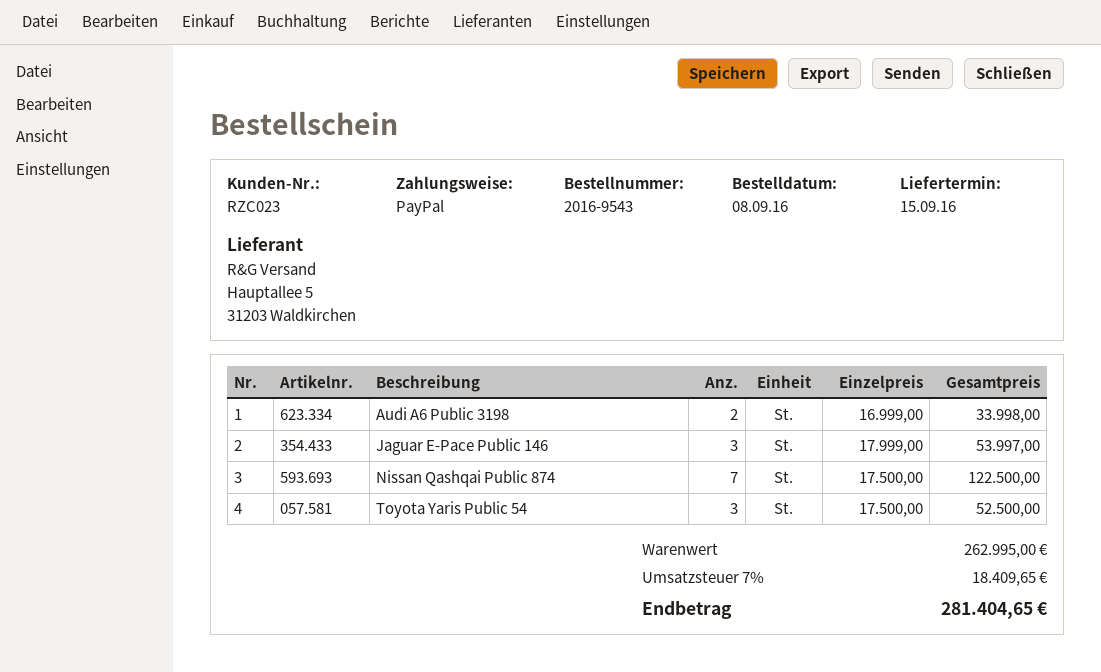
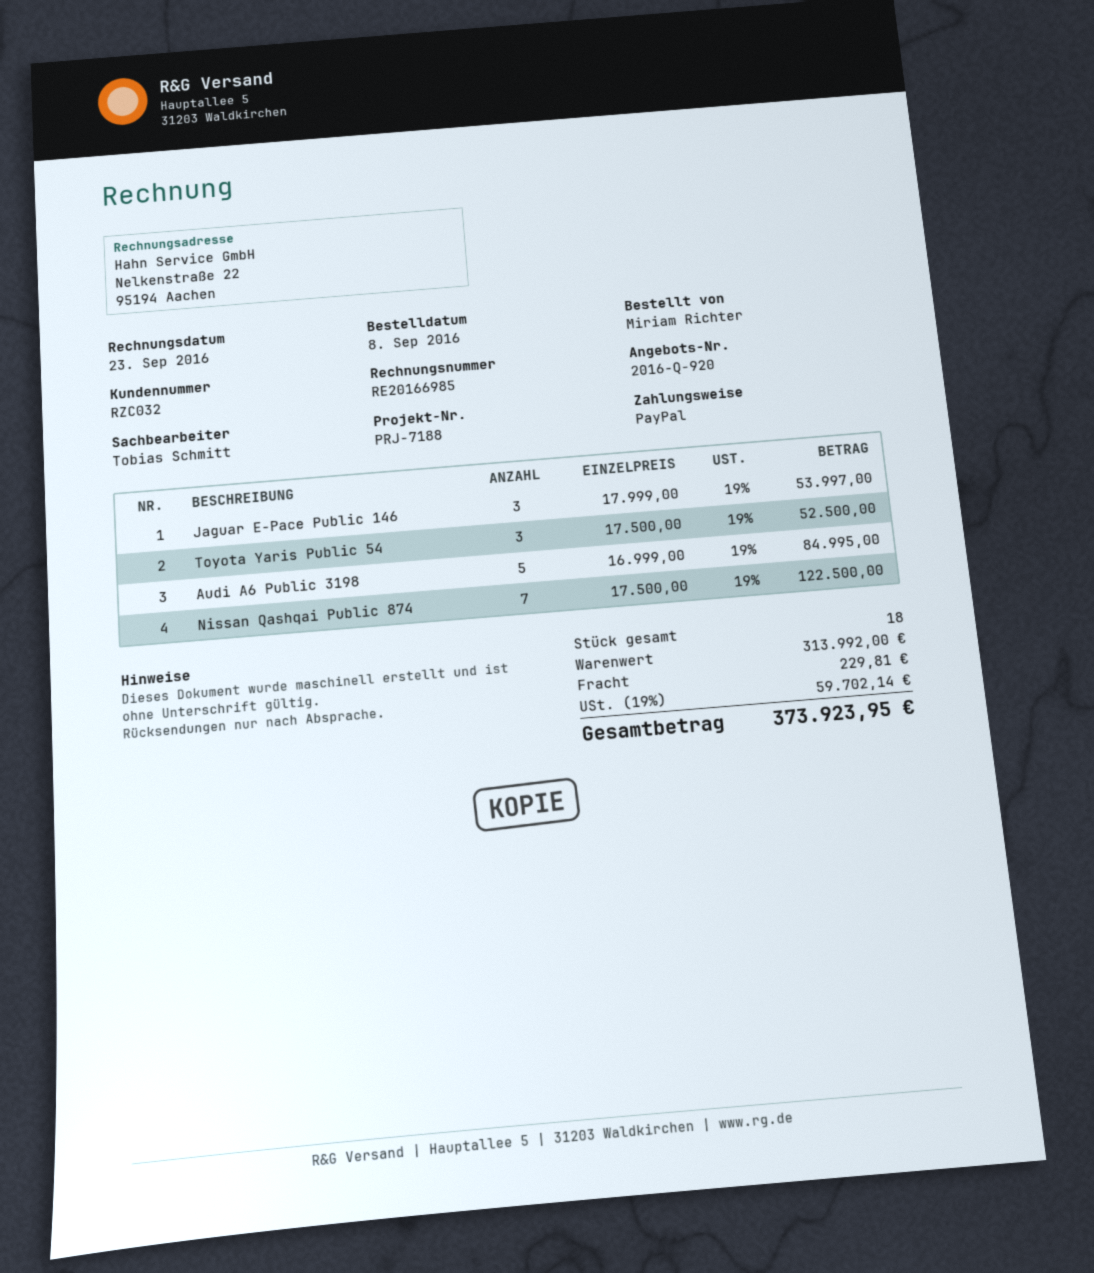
customer number: RZC023 -> RZC032
Audi A6 Public 3198: 2 x 16999.00 = 33998.00 -> 5 x 16999.00 = 84995.00
subtotal: 262995.00 -> 313992.00
shipping: none -> 229.81
tax: 7% = 18409.65 -> 19% = 59702.14
total: 281404.65 -> 373923.95

